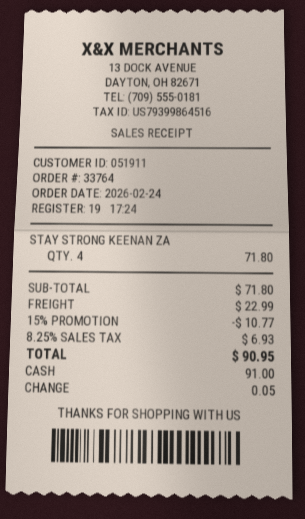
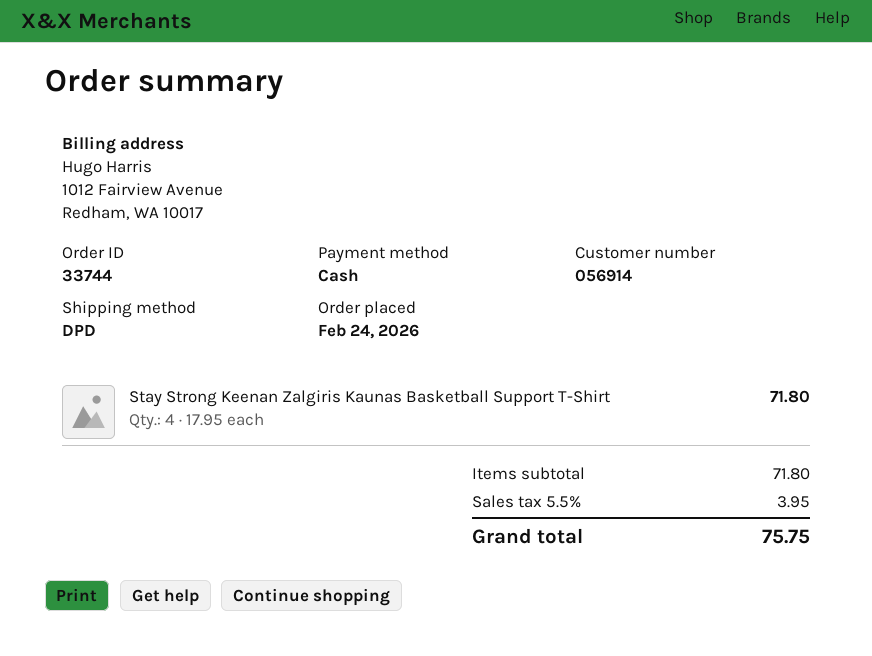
order number: 33764 -> 33744
customer number: 051911 -> 056914
discount: 15% = 10.77 -> none
shipping: 22.99 -> none
tax: 8.25% = 6.93 -> 5.5% = 3.95
total: 90.95 -> 75.75

